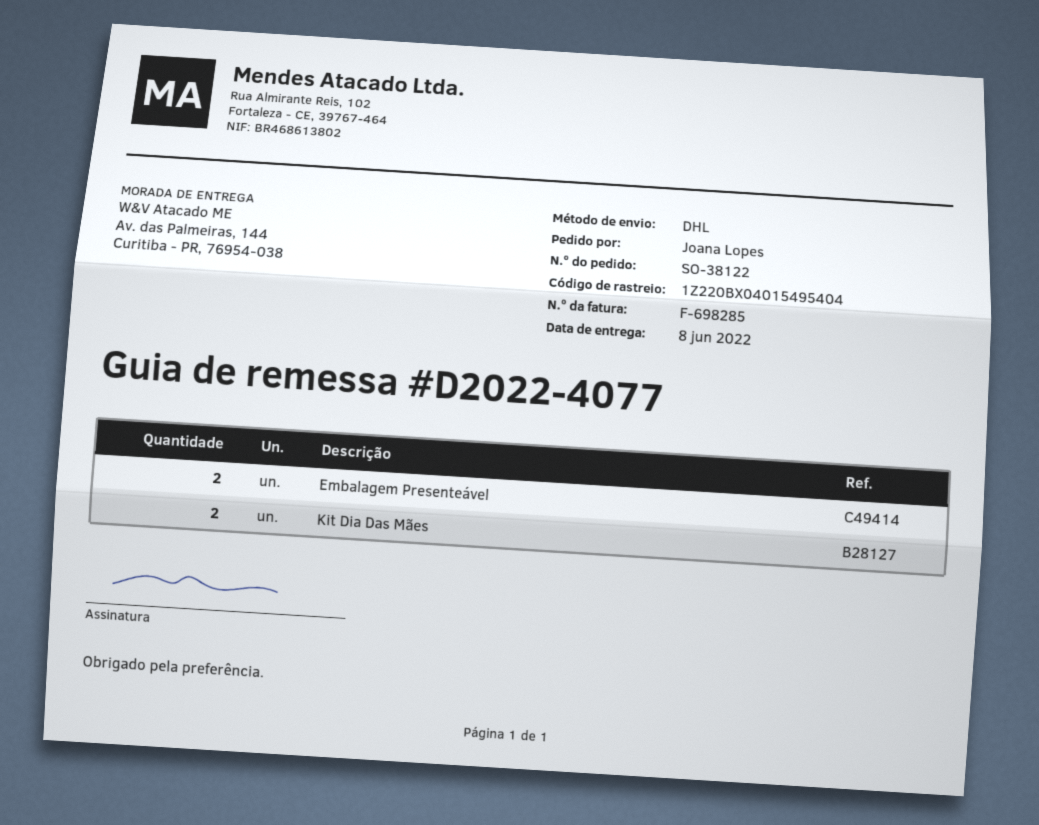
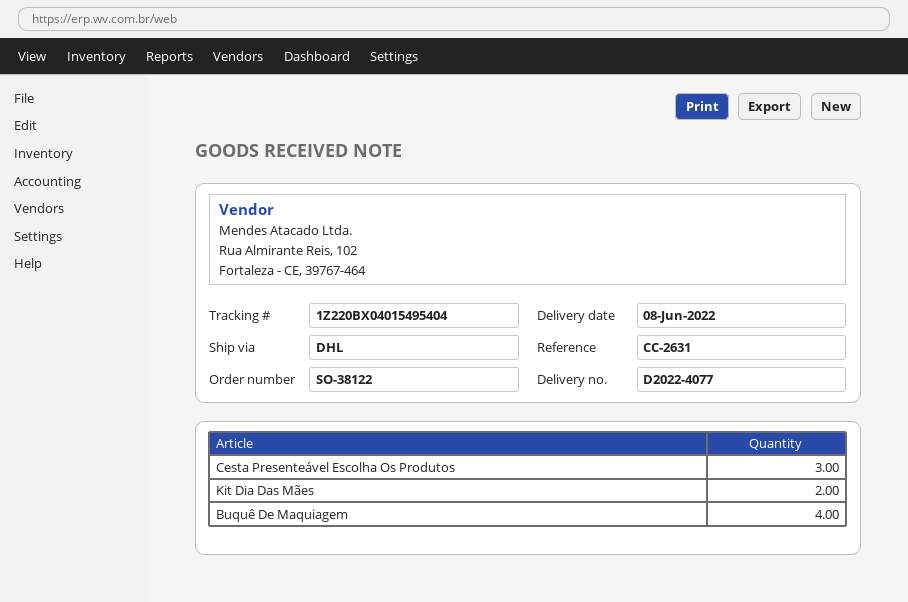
Embalagem Presenteável: 2 -> none
Cesta Presenteável Escolha Os Produtos: none -> 3
Buquê De Maquiagem: none -> 4

